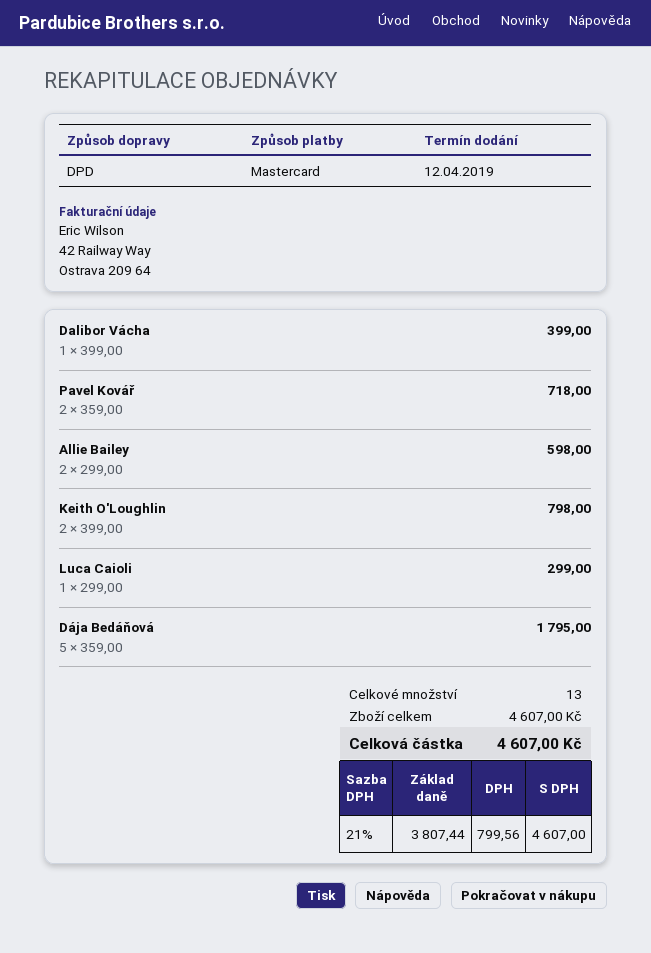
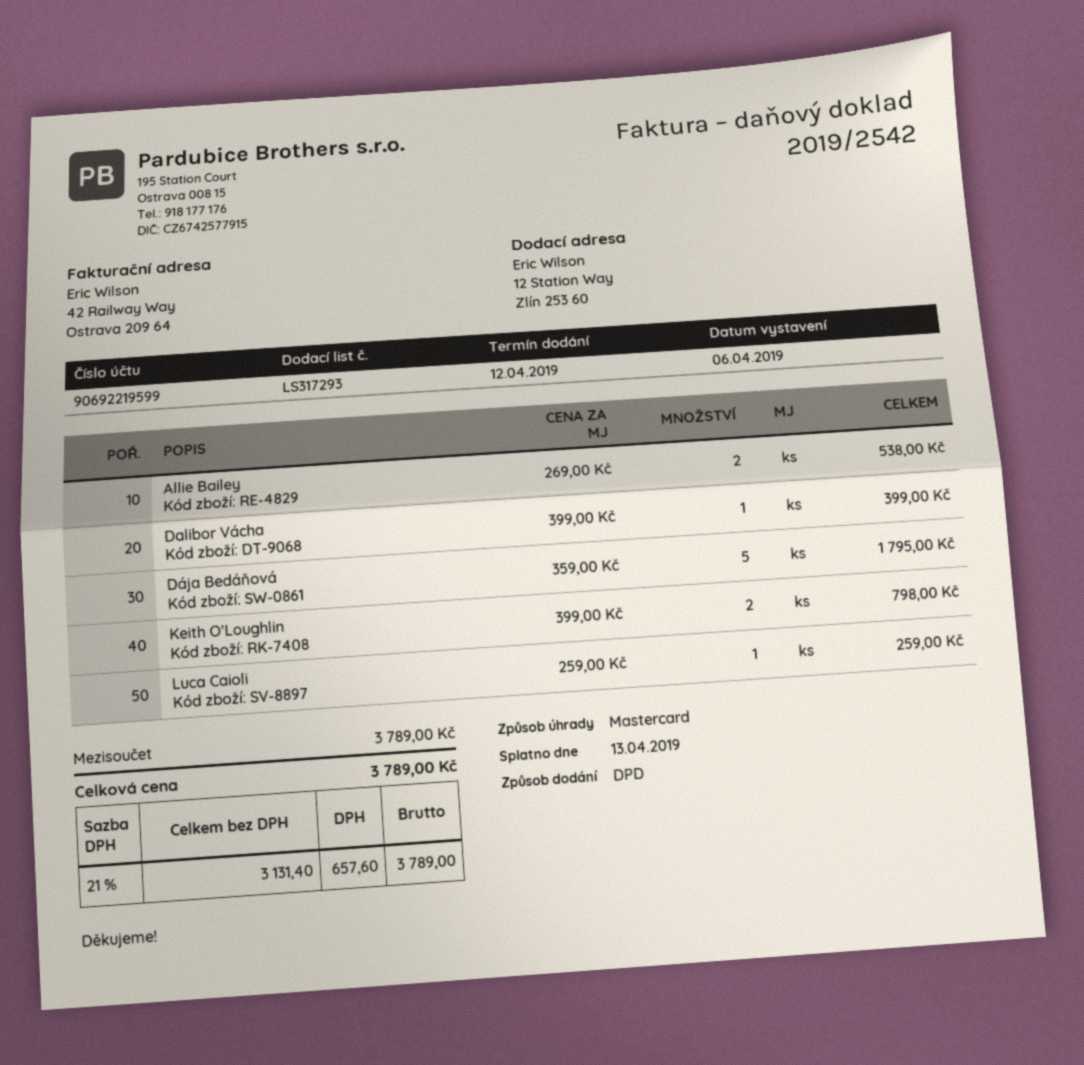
Pavel Kovář: 2 x 359.00 = 718.00 -> none
Allie Bailey: 2 x 299.00 = 598.00 -> 2 x 269.00 = 538.00
Luca Caioli: 1 x 299.00 = 299.00 -> 1 x 259.00 = 259.00
subtotal: 4607.00 -> 3789.00
net: 3807.44 -> 3131.40
tax: 21% = 799.56 -> 21% = 657.60
total: 4607.00 -> 3789.00

